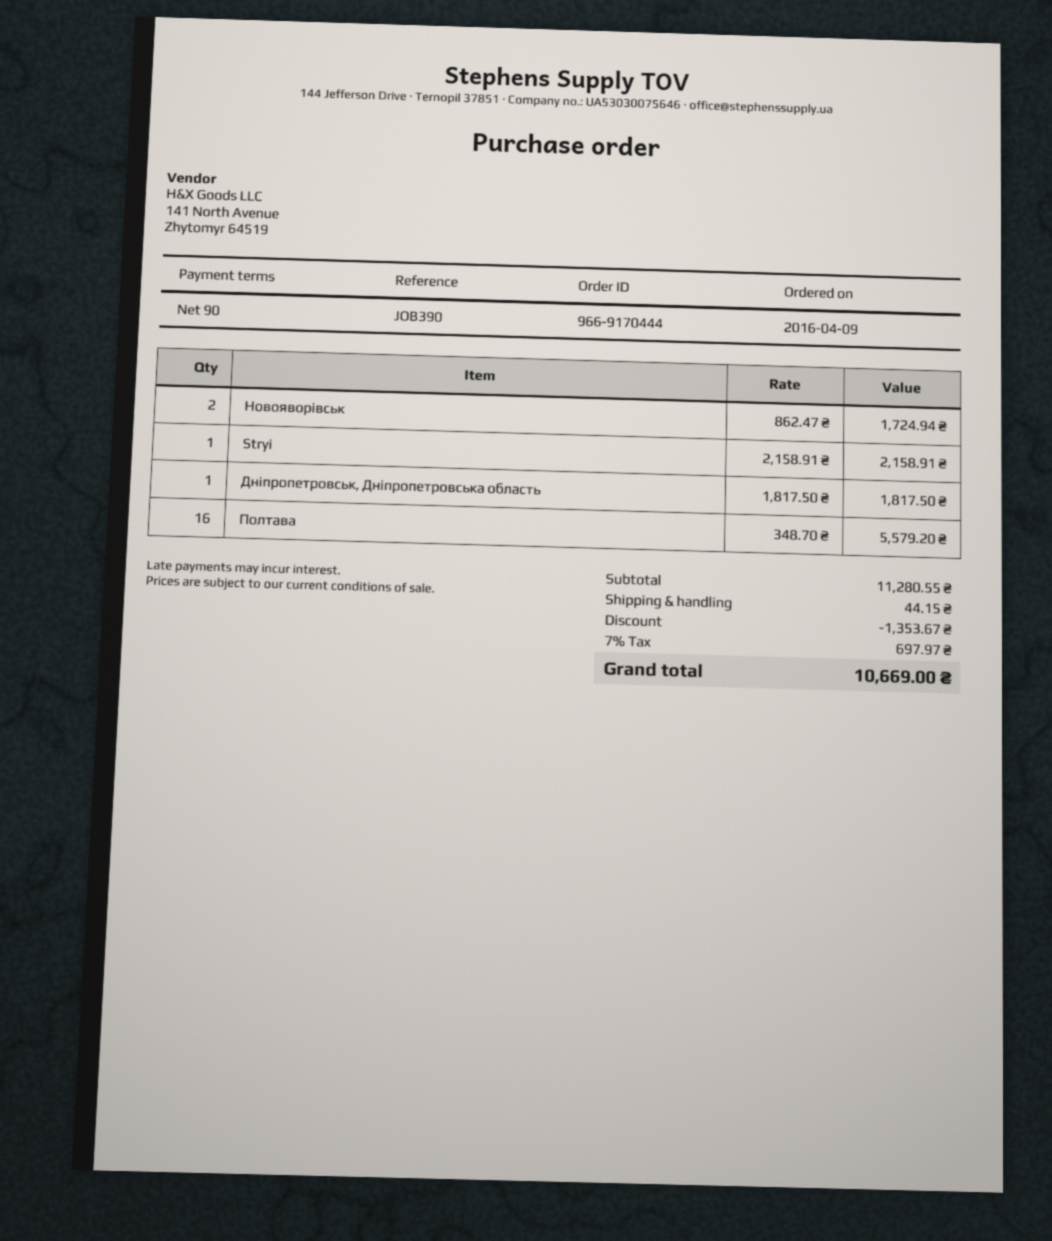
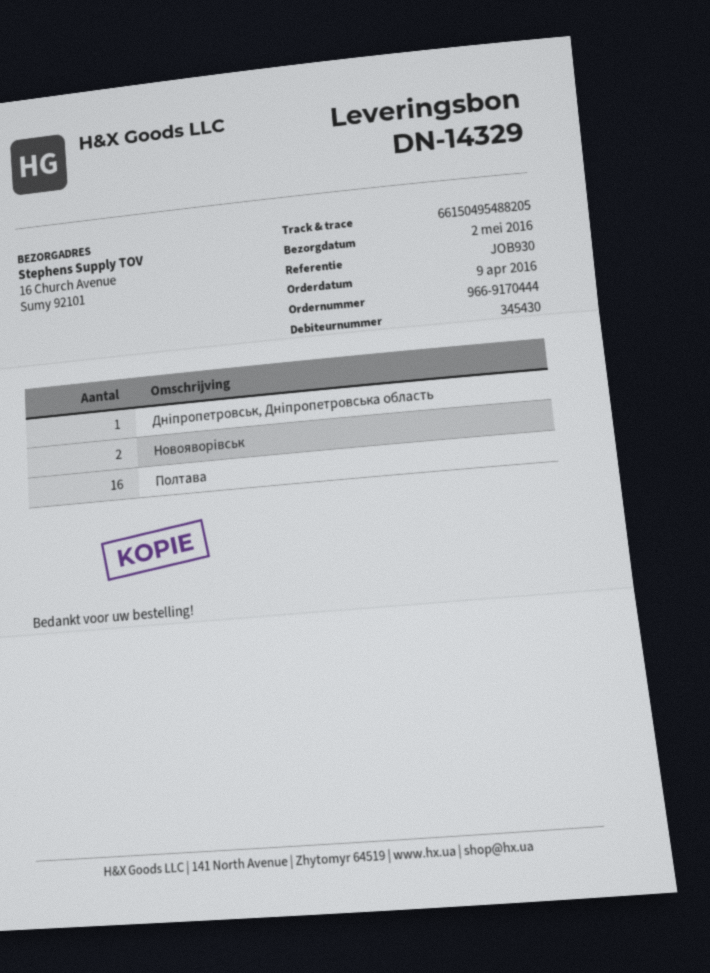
reference: JOB390 -> JOB930
Stryi: 1 -> none

